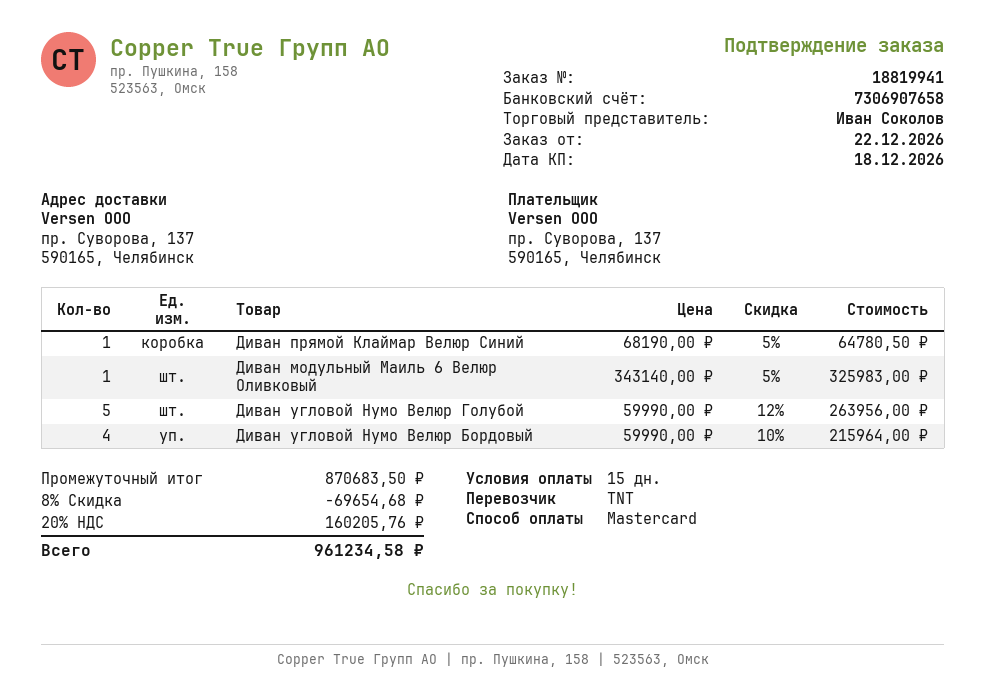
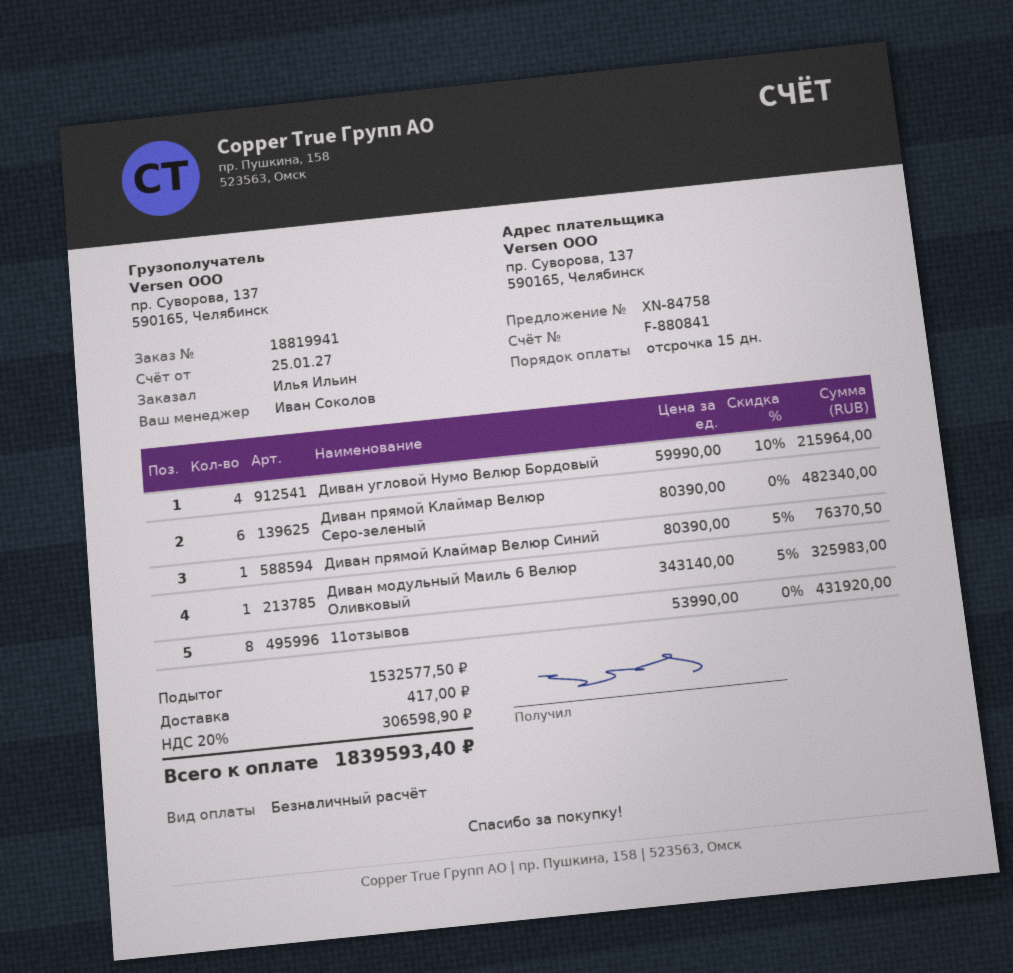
payment method: Mastercard -> bank transfer
Диван прямой Клаймар Велюр Синий: 1 x 68190.00 - 5% = 64780.50 -> 1 x 80390.00 - 5% = 76370.50
Диван угловой Нумо Велюр Голубой: 5 x 59990.00 - 12% = 263956.00 -> none
Диван прямой Клаймар Велюр Серо-зеленый: none -> 6 x 80390.00 = 482340.00
11отзывов: none -> 8 x 53990.00 = 431920.00
subtotal: 870683.50 -> 1532577.50
discount: 8% = 69654.68 -> none
shipping: none -> 417.00
tax: 20% = 160205.76 -> 20% = 306598.90
total: 961234.58 -> 1839593.40

